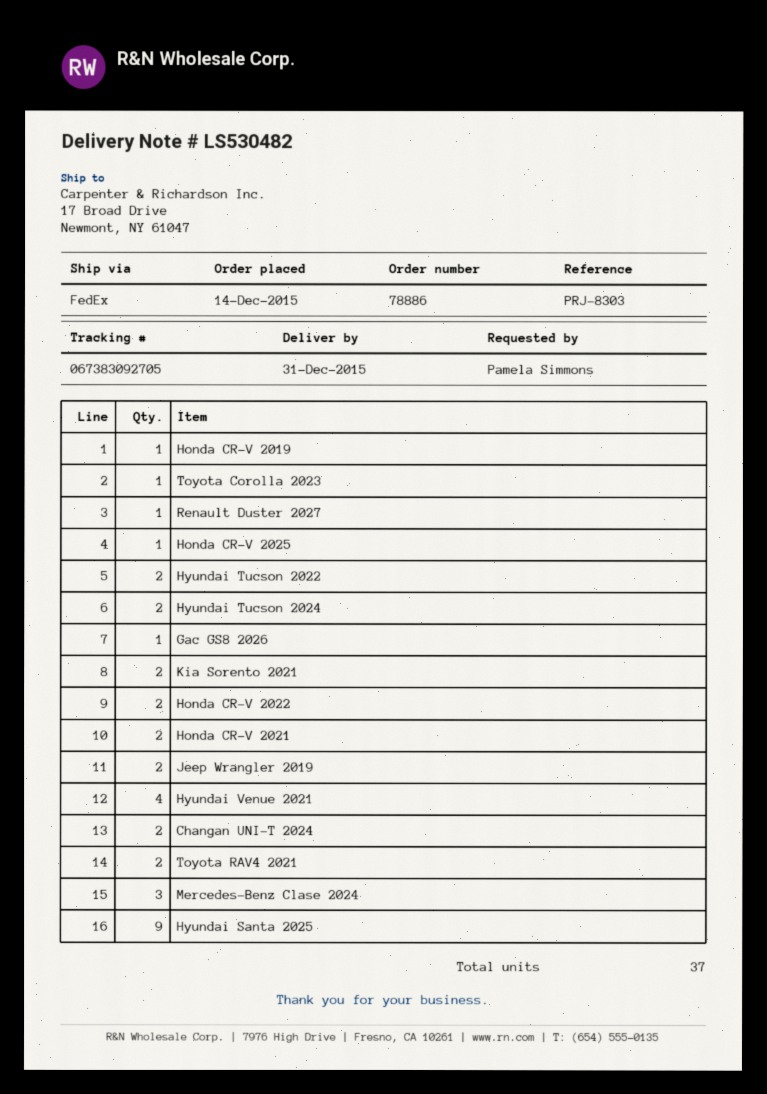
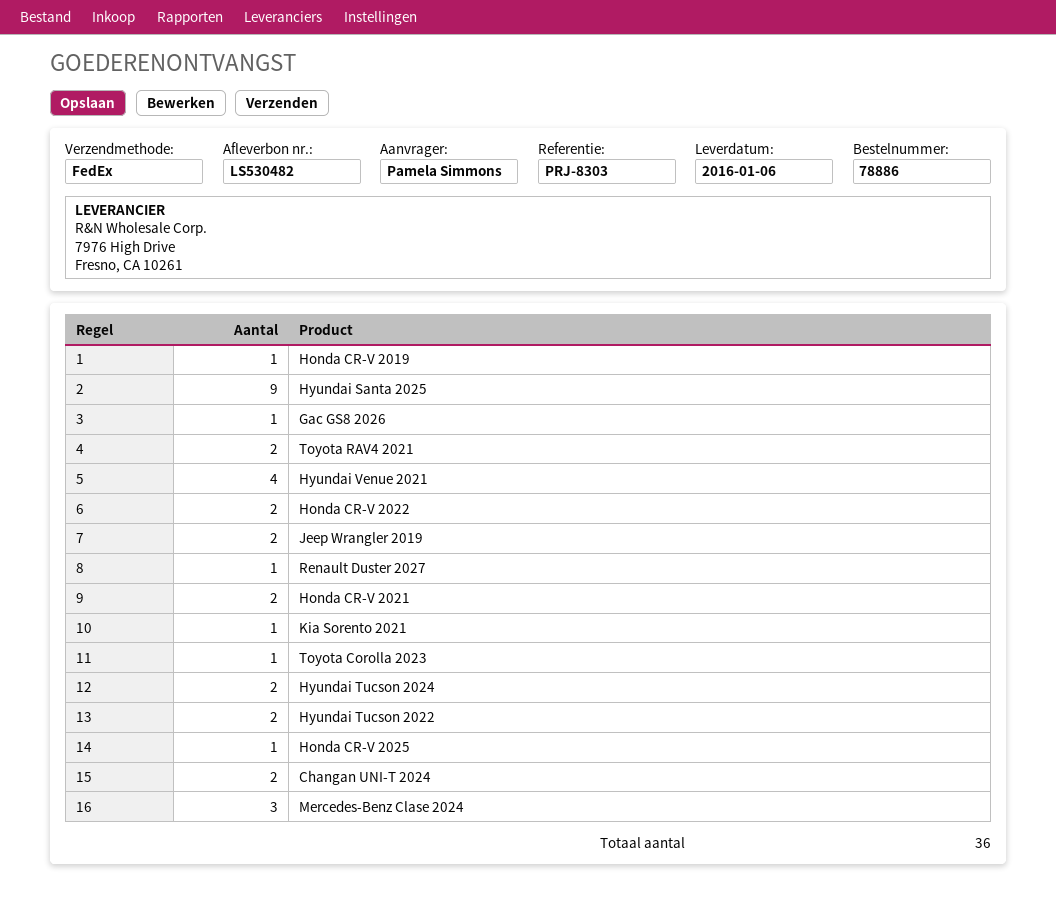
delivery date: 2015-12-31 -> 2016-01-06
Kia Sorento 2021: 2 -> 1
total quantity: 37 -> 36

